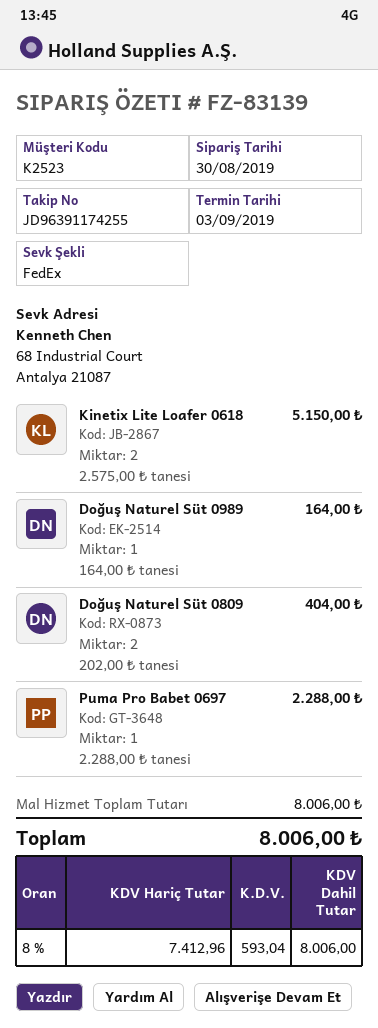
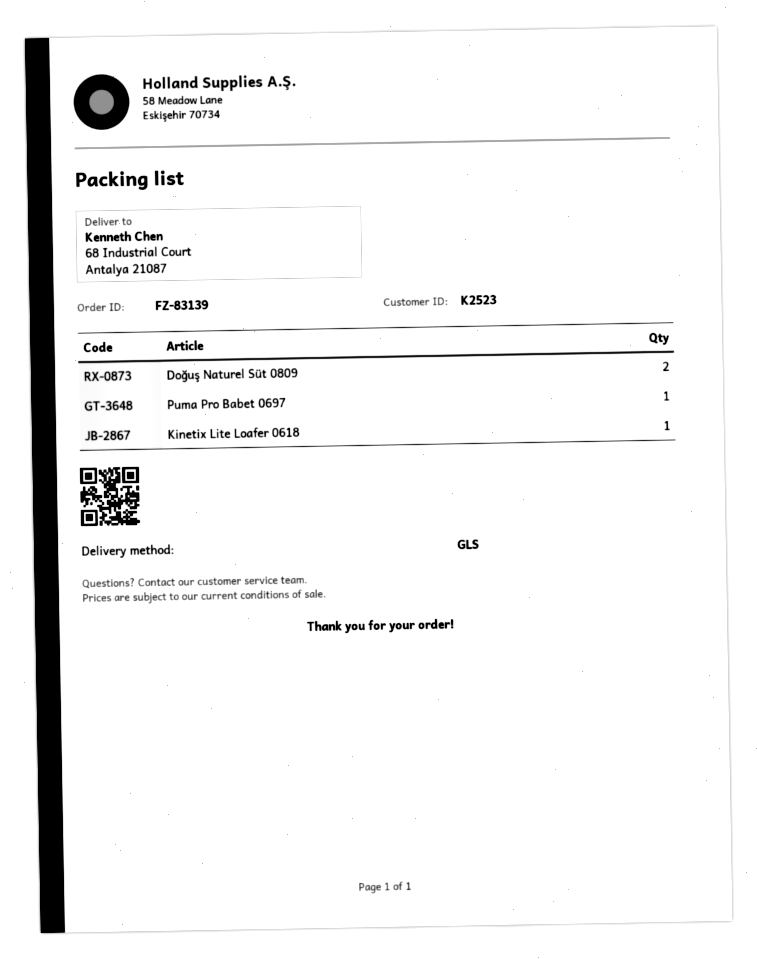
shipping method: FedEx -> GLS
Kinetix Lite Loafer 0618: 2 -> 1
Doğuş Naturel Süt 0989: 1 -> none

